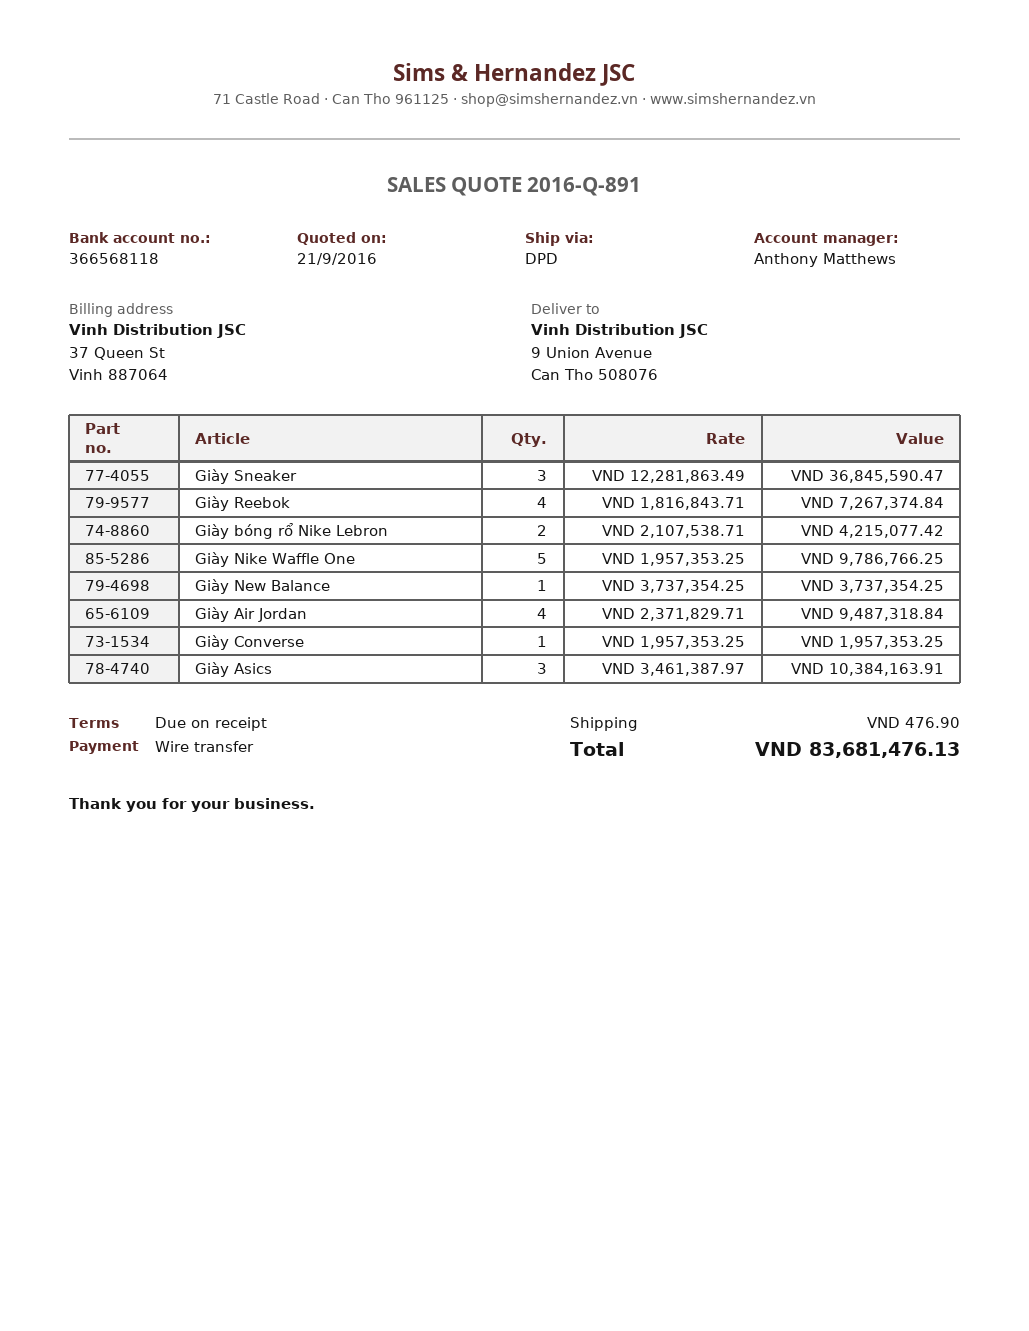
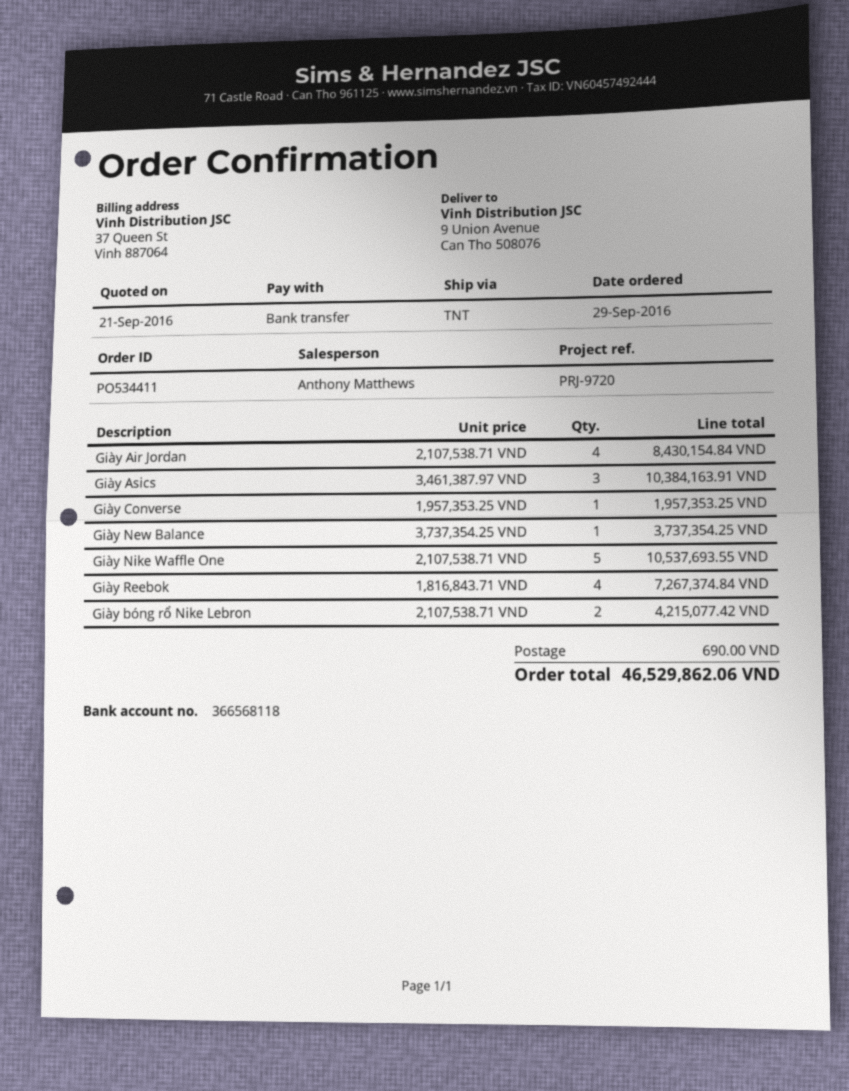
shipping method: DPD -> TNT
Giày Sneaker: 3 x 12281863.49 = 36845590.47 -> none
Giày Nike Waffle One: 5 x 1957353.25 = 9786766.25 -> 5 x 2107538.71 = 10537693.55
Giày Air Jordan: 4 x 2371829.71 = 9487318.84 -> 4 x 2107538.71 = 8430154.84
shipping: 476.90 -> 690.00
total: 83681476.13 -> 46529862.06

